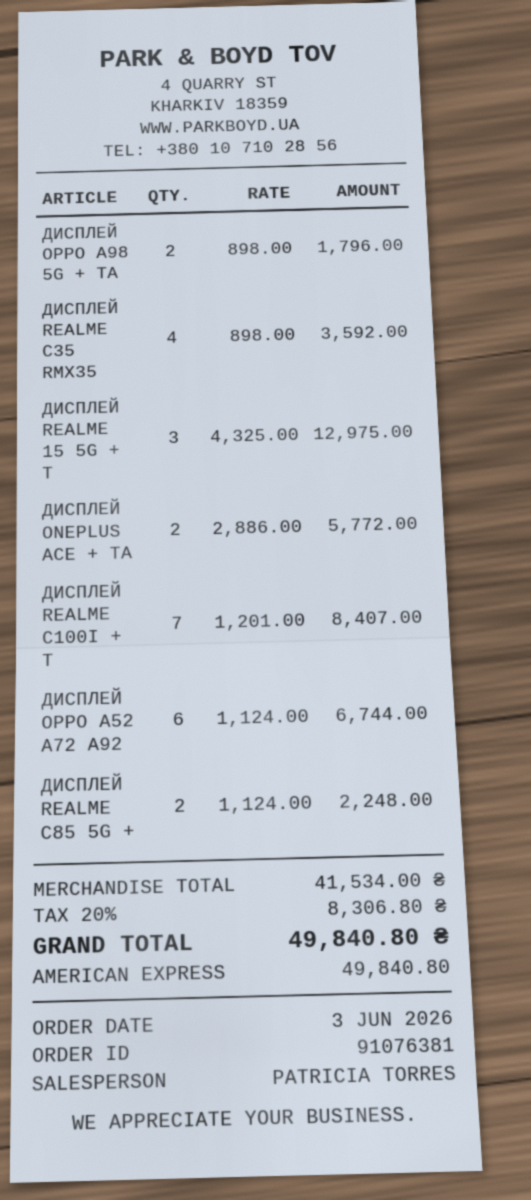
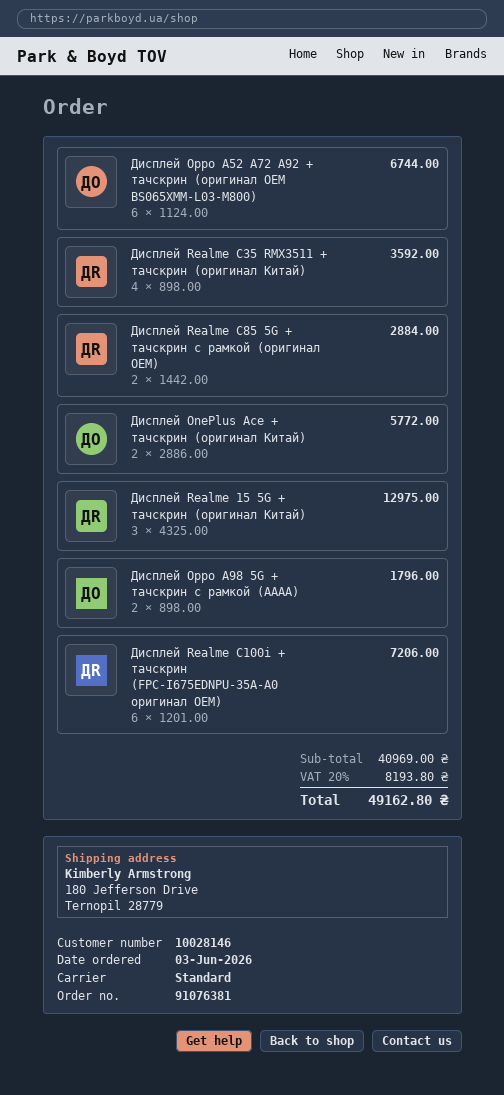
ДИСПЛЕЙ REALME C100I + Т: 7 x 1201.00 = 8407.00 -> 6 x 1201.00 = 7206.00
ДИСПЛЕЙ REALME C85 5G +: 2 x 1124.00 = 2248.00 -> 2 x 1442.00 = 2884.00
subtotal: 41534.00 -> 40969.00
tax: 20% = 8306.80 -> 20% = 8193.80
total: 49840.80 -> 49162.80

